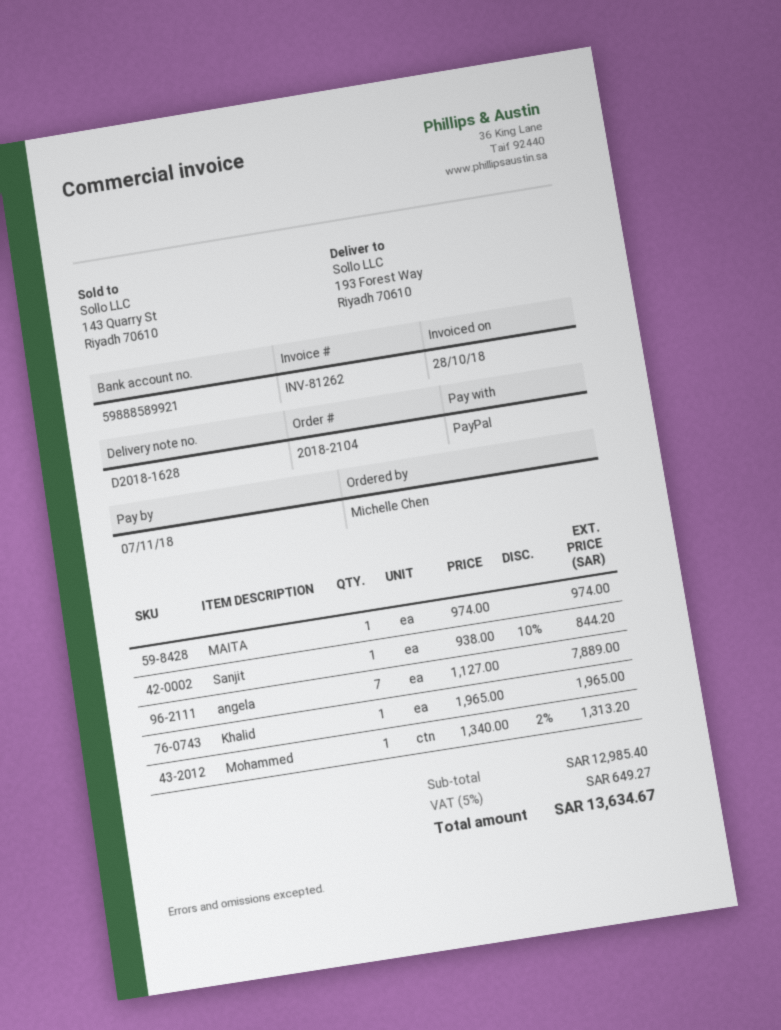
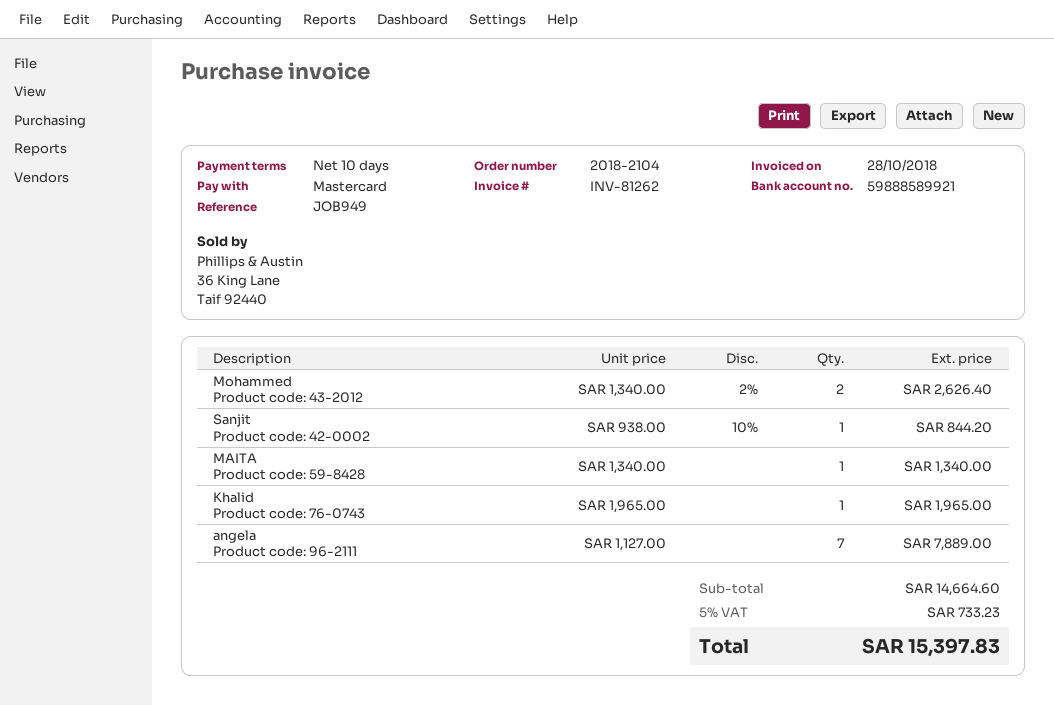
payment method: PayPal -> Mastercard
MAITA: 1 x 974.00 = 974.00 -> 1 x 1340.00 = 1340.00
Mohammed: 1 x 1340.00 - 2% = 1313.20 -> 2 x 1340.00 - 2% = 2626.40
subtotal: 12985.40 -> 14664.60
tax: 5% = 649.27 -> 5% = 733.23
total: 13634.67 -> 15397.83

